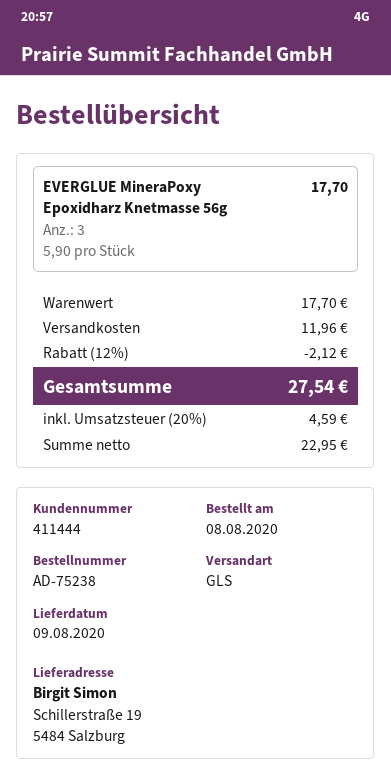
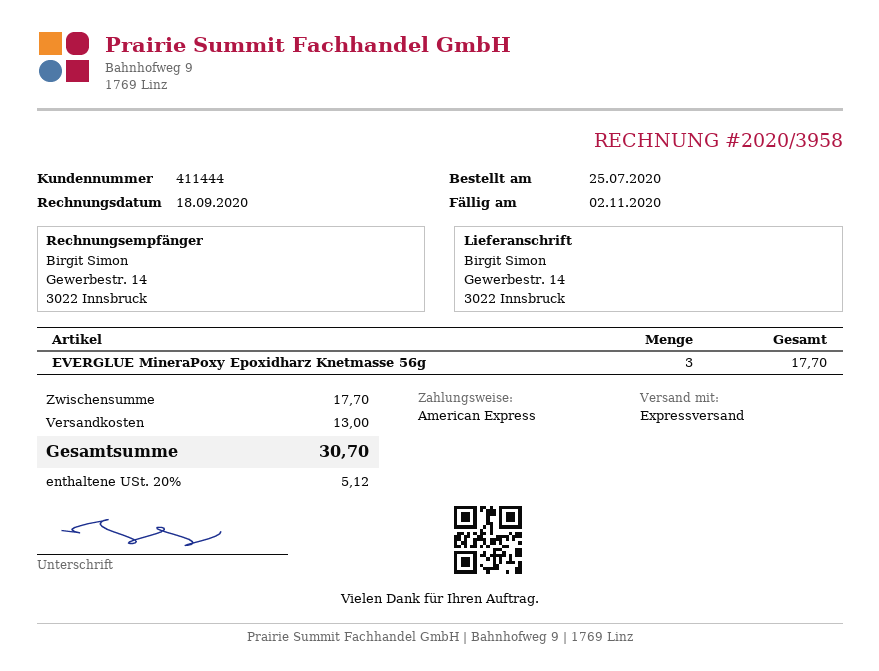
order date: 2020-08-08 -> 2020-07-25
shipping method: GLS -> express
ship to: Schillerstraße 19, 5484 Salzburg -> Gewerbestr. 14, 3022 Innsbruck
discount: 12% = 2.12 -> none
shipping: 11.96 -> 13.00
tax: 20% = 4.59 -> 20% = 5.12
total: 27.54 -> 30.70

